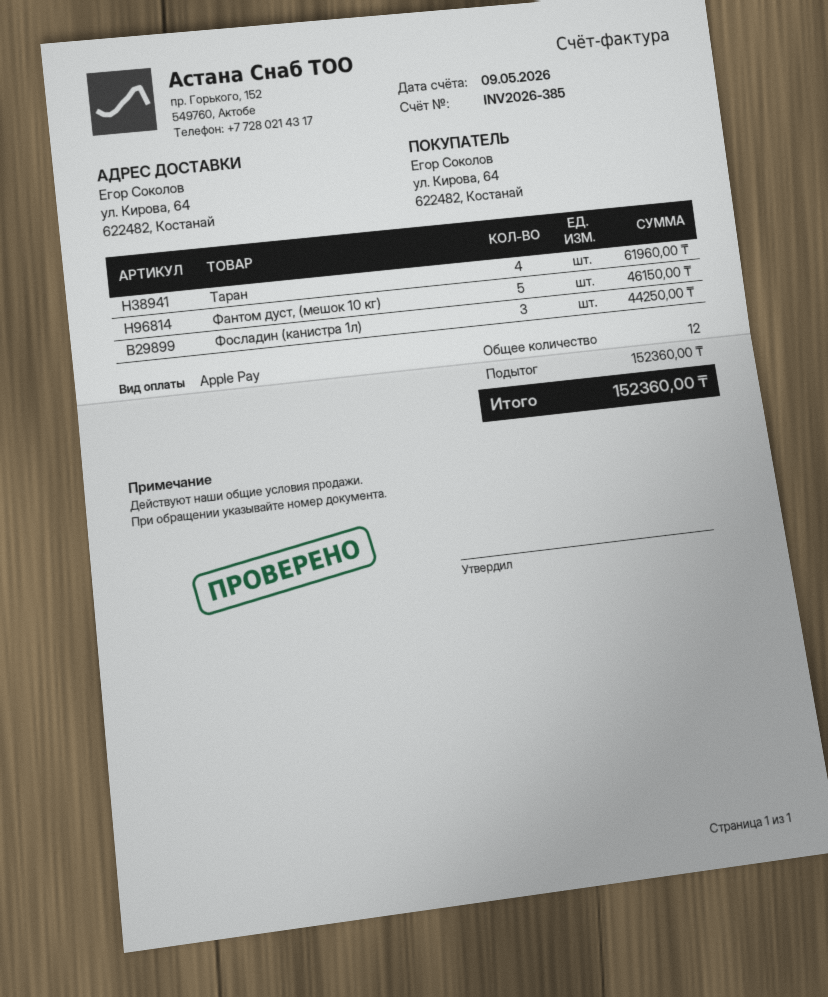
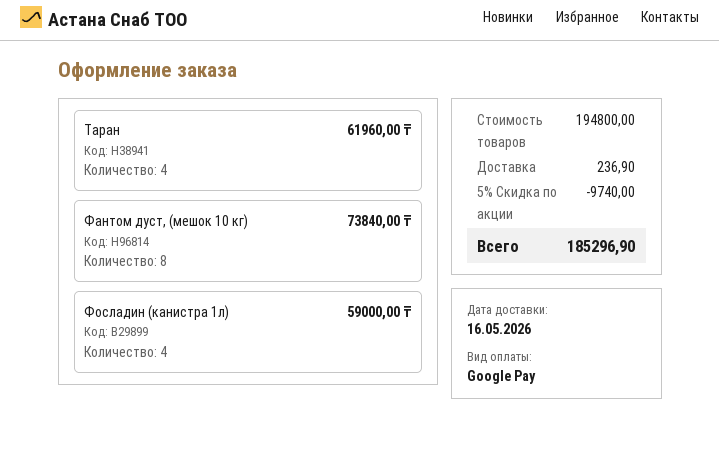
payment method: Apple Pay -> Google Pay
Фантом дуст, (мешок 10 кг): 5 for 46150.00 -> 8 for 73840.00
Фосладин (канистра 1л): 3 for 44250.00 -> 4 for 59000.00
subtotal: 152360.00 -> 194800.00
discount: none -> 5% = 9740.00
shipping: none -> 236.90
total: 152360.00 -> 185296.90

